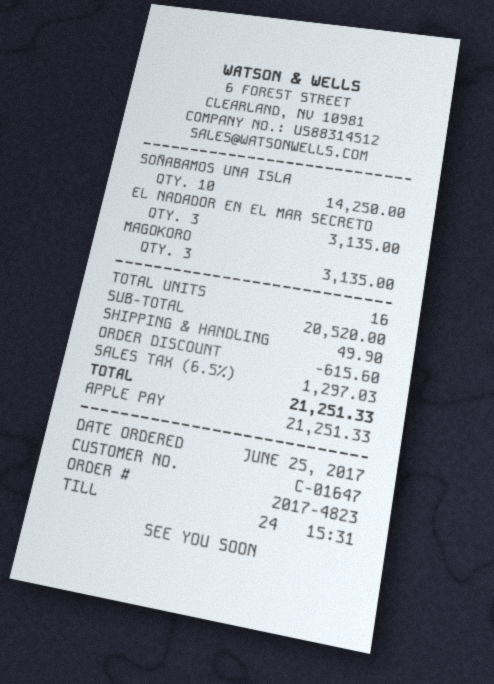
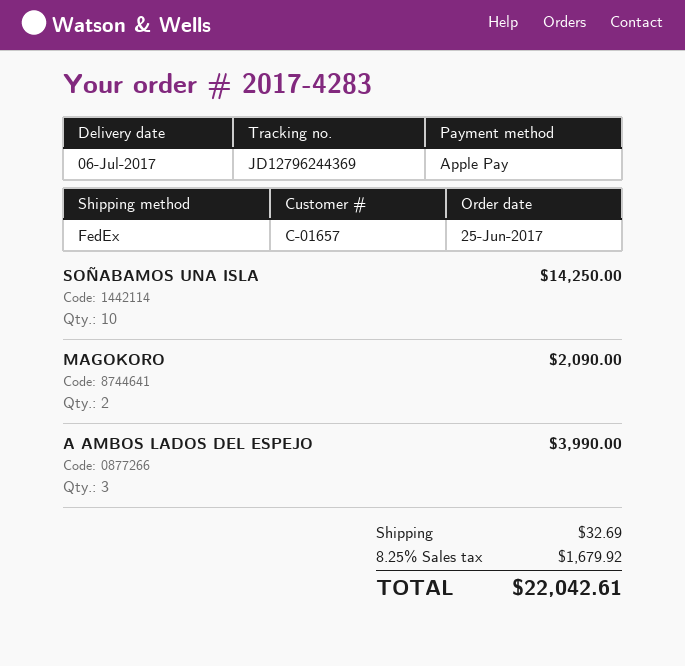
order number: 2017-4823 -> 2017-4283
customer number: C-01647 -> C-01657
EL NADADOR EN EL MAR SECRETO: 3 for 3135.00 -> none
MAGOKORO: 3 for 3135.00 -> 2 for 2090.00
A AMBOS LADOS DEL ESPEJO: none -> 3 for 3990.00
discount: 615.60 -> none
shipping: 49.90 -> 32.69
tax: 6.5% = 1297.03 -> 8.25% = 1679.92
total: 21251.33 -> 22042.61

